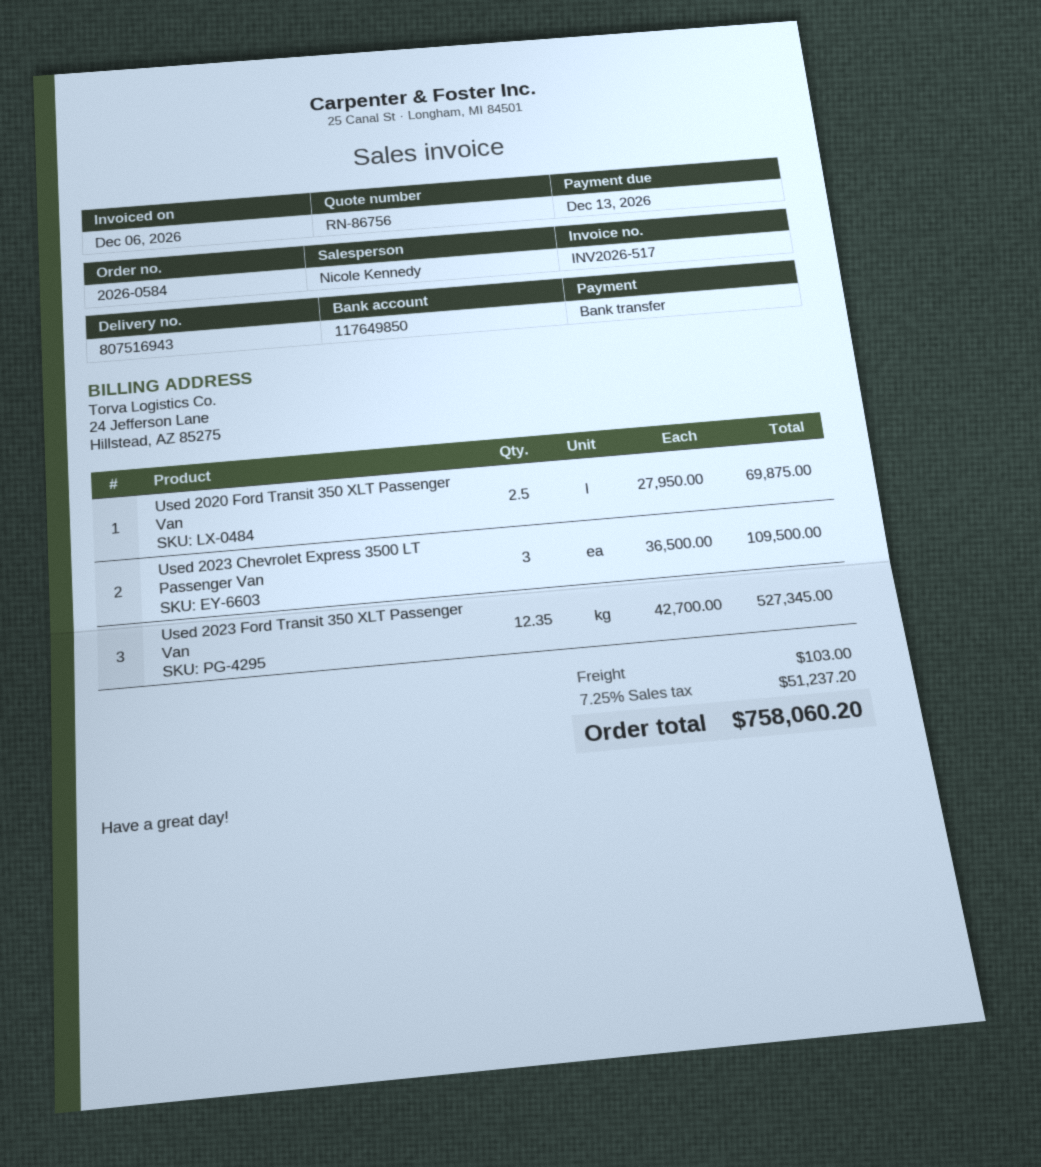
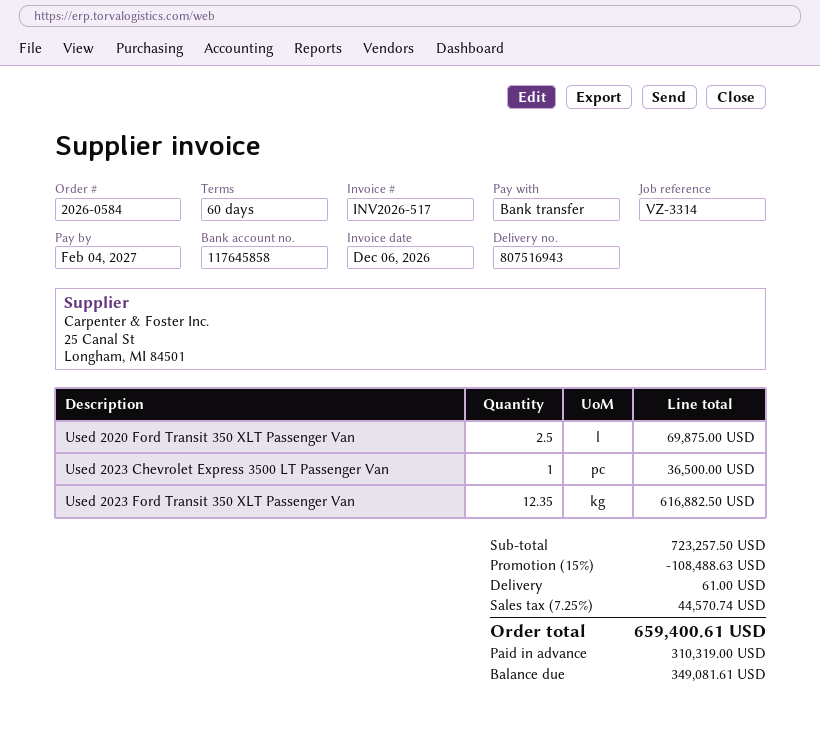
due date: 2026-12-13 -> 2027-02-04
bank account: 117649850 -> 117645858
Used 2023 Chevrolet Express 3500 LT Passenger Van: 3 for 109500.00 -> 1 for 36500.00
Used 2023 Ford Transit 350 XLT Passenger Van: 12.35 for 527345.00 -> 12.35 for 616882.50
discount: none -> 15% = 108488.63
shipping: 103.00 -> 61.00
tax: 7.25% = 51237.20 -> 7.25% = 44570.74
total: 758060.20 -> 659400.61

